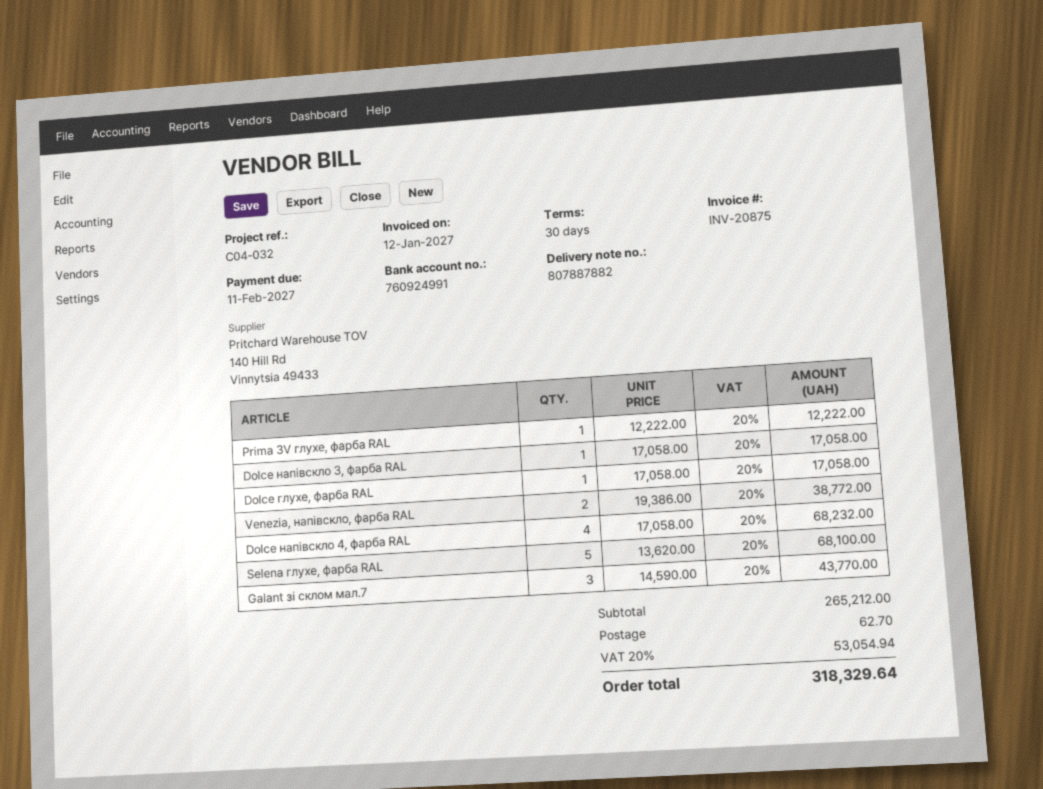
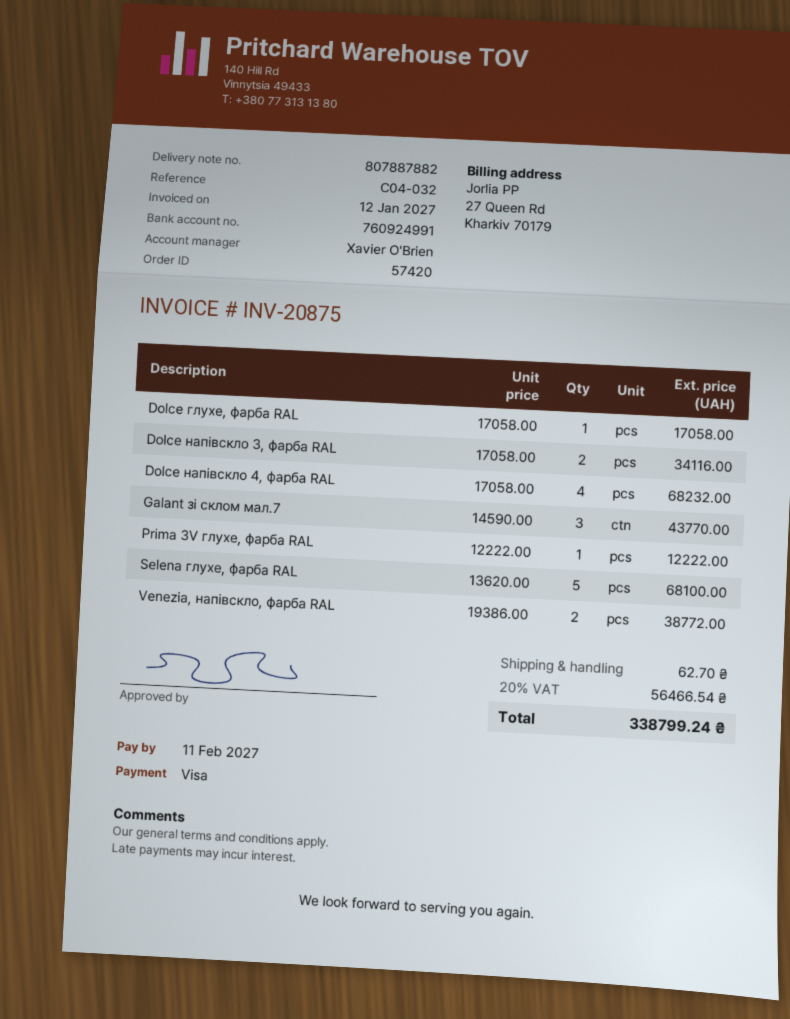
Dolce напівскло 3, фарба RAL: 1 x 17058.00 = 17058.00 -> 2 x 17058.00 = 34116.00
tax: 20% = 53054.94 -> 20% = 56466.54
total: 318329.64 -> 338799.24

